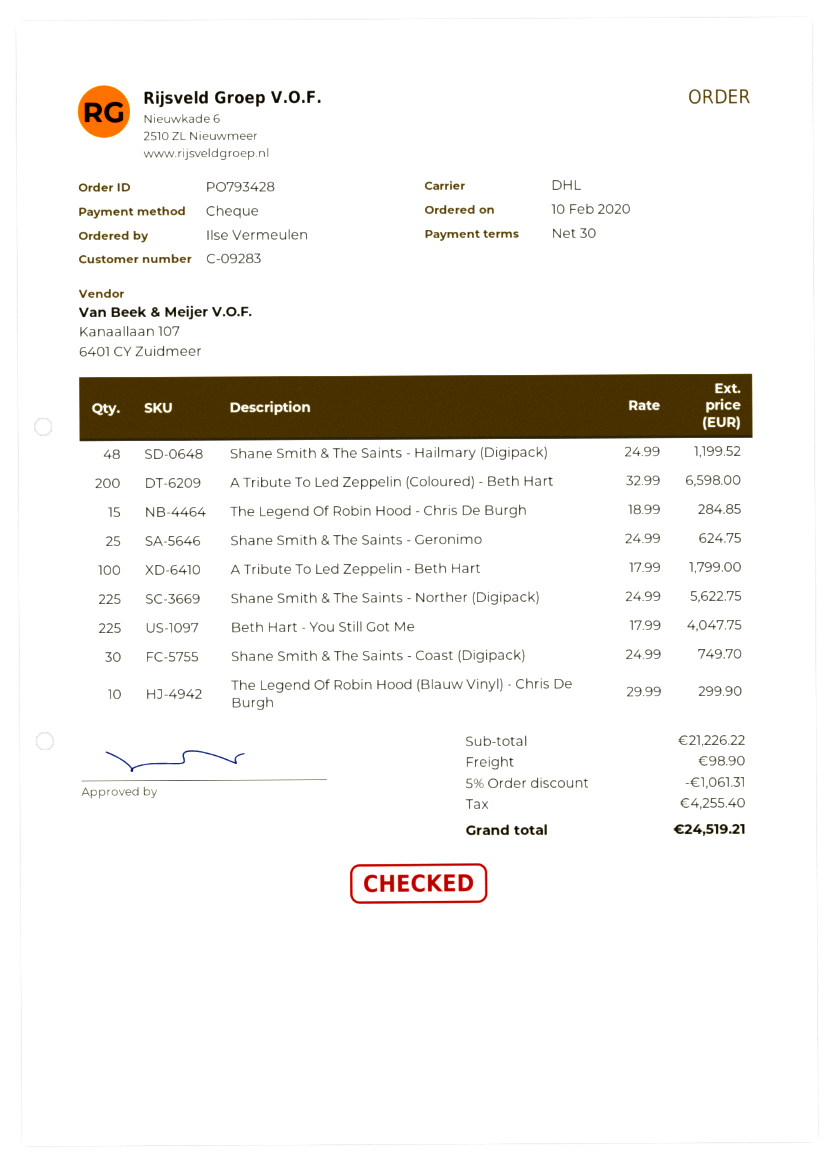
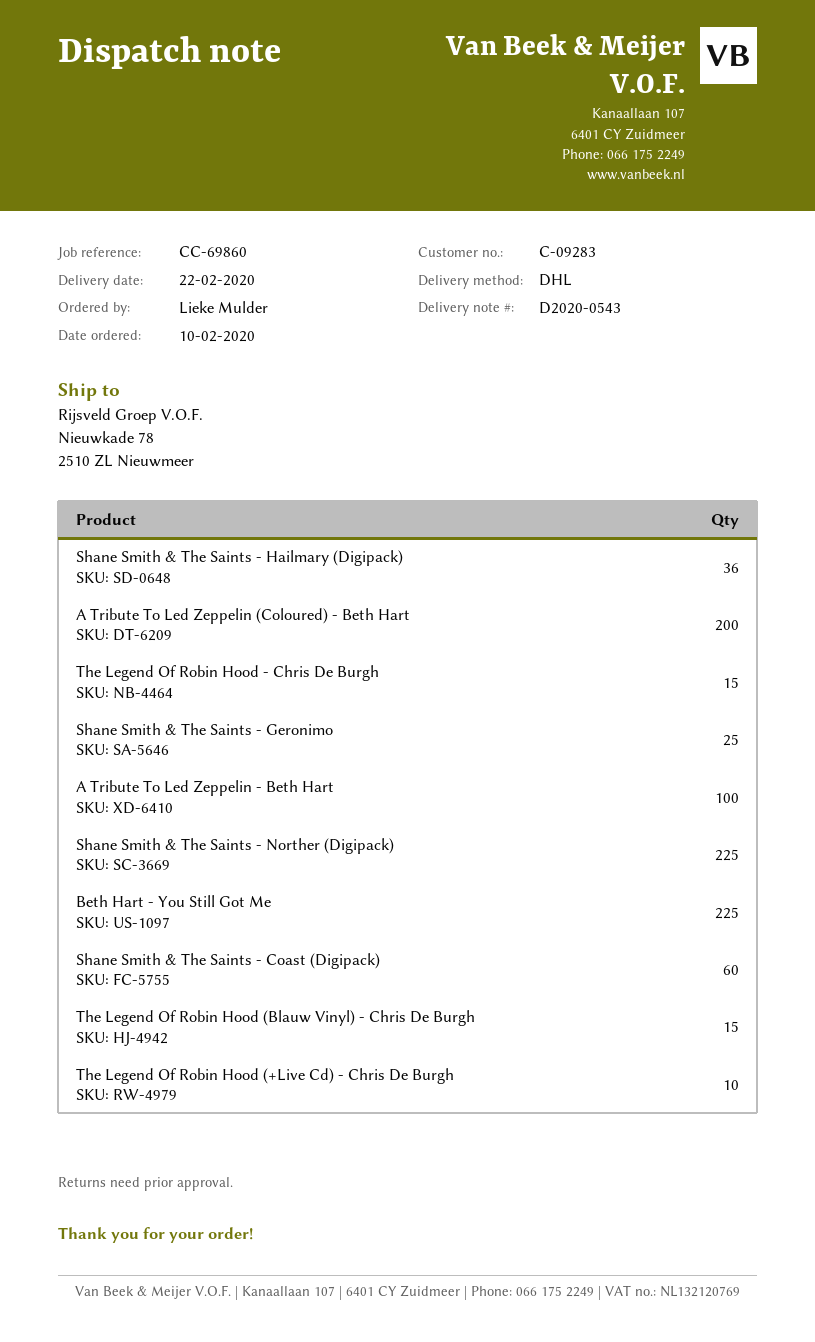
ordered by: Ilse Vermeulen -> Lieke Mulder
Shane Smith & The Saints - Hailmary (Digipack): 48 -> 36
Shane Smith & The Saints - Coast (Digipack): 30 -> 60
The Legend Of Robin Hood (Blauw Vinyl) - Chris De Burgh: 10 -> 15
The Legend Of Robin Hood (+Live Cd) - Chris De Burgh: none -> 10

